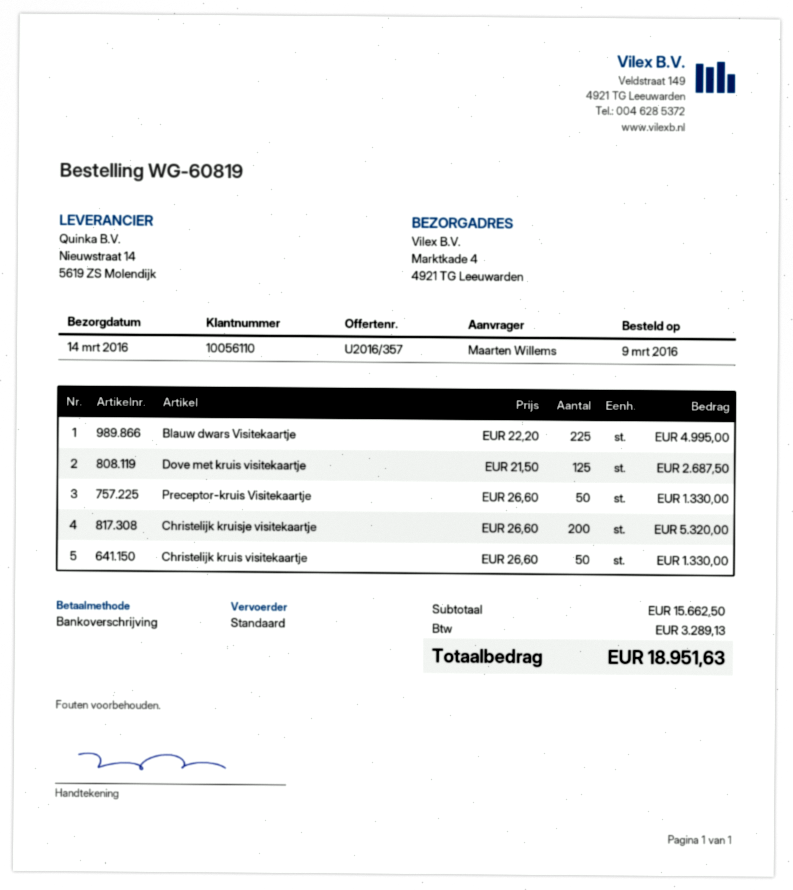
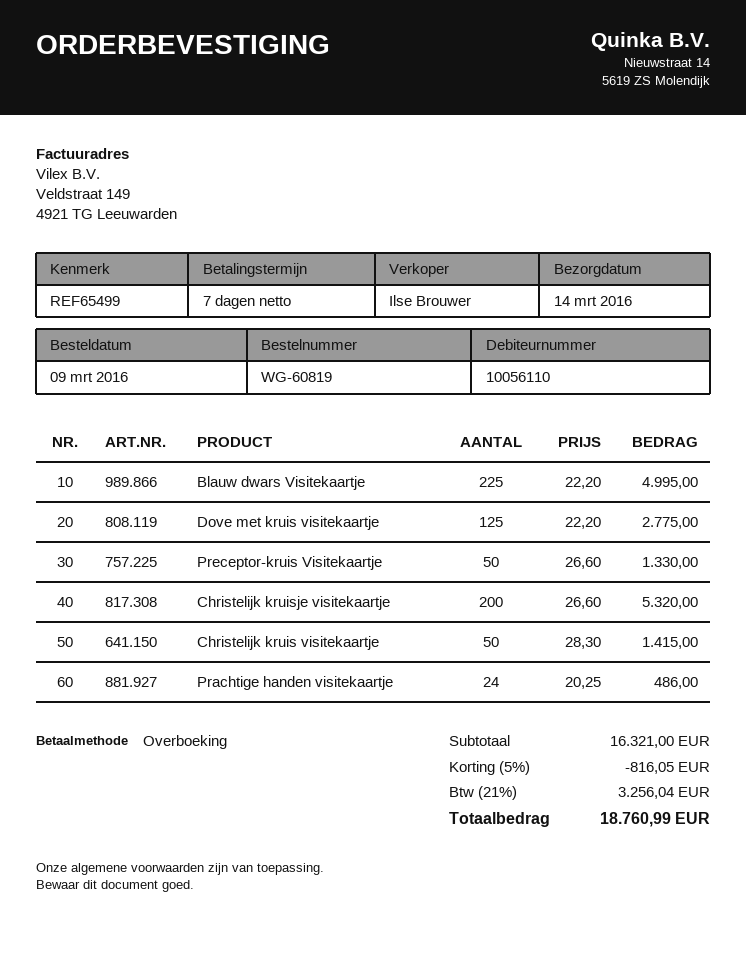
Dove met kruis visitekaartje: 125 x 21.50 = 2687.50 -> 125 x 22.20 = 2775.00
Christelijk kruis visitekaartje: 50 x 26.60 = 1330.00 -> 50 x 28.30 = 1415.00
Prachtige handen visitekaartje: none -> 24 x 20.25 = 486.00
subtotal: 15662.50 -> 16321.00
discount: none -> 5% = 816.05
tax: 3289.13 -> 3256.04
total: 18951.63 -> 18760.99

